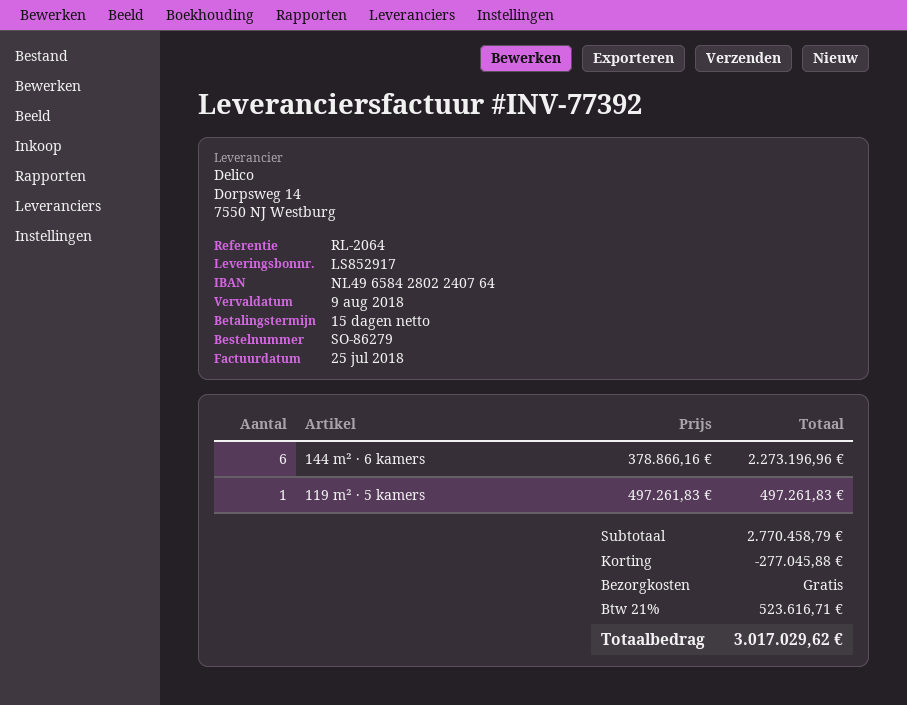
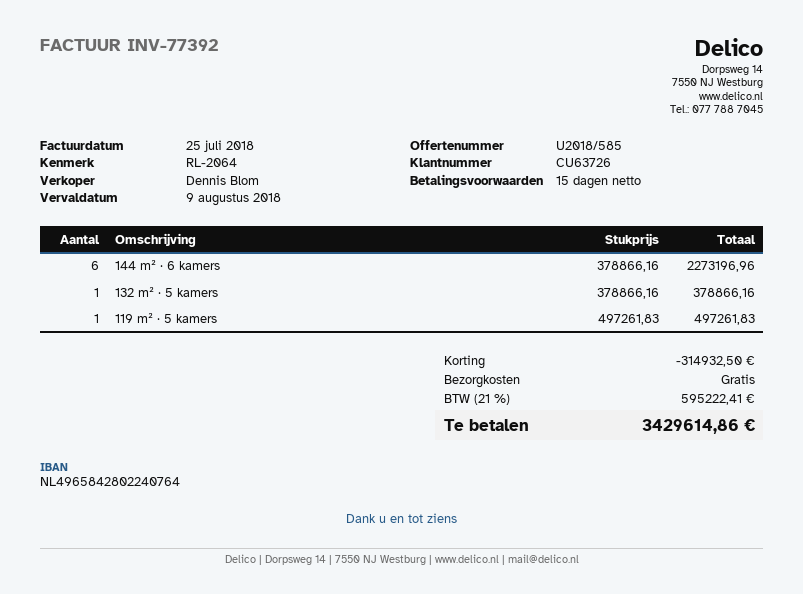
132 m² · 5 kamers: none -> 1 x 378866.16 = 378866.16
discount: 277045.88 -> 314932.50
tax: 21% = 523616.71 -> 21% = 595222.41
total: 3017029.62 -> 3429614.86

